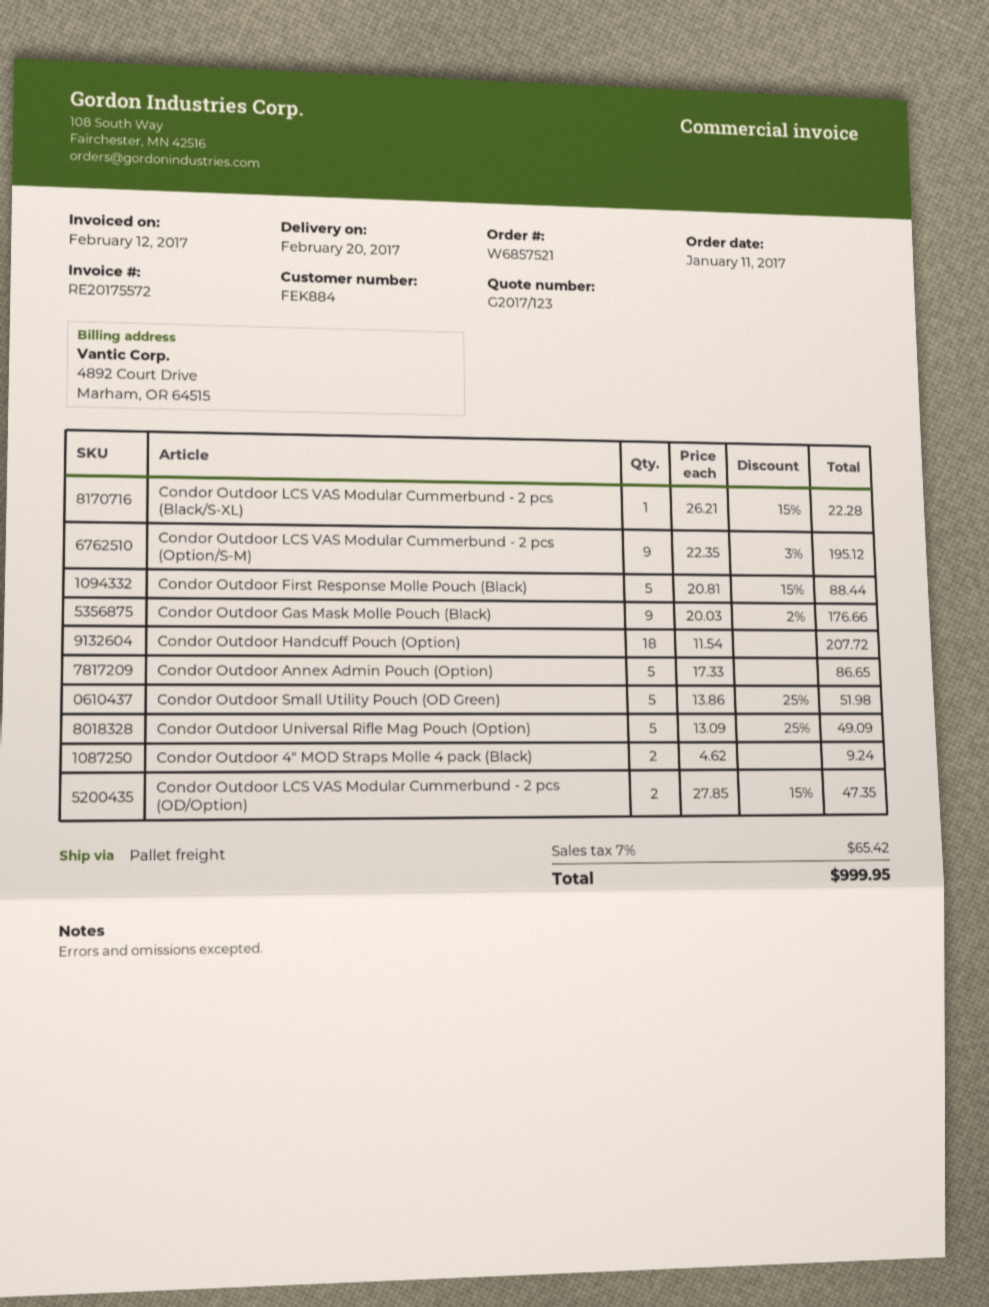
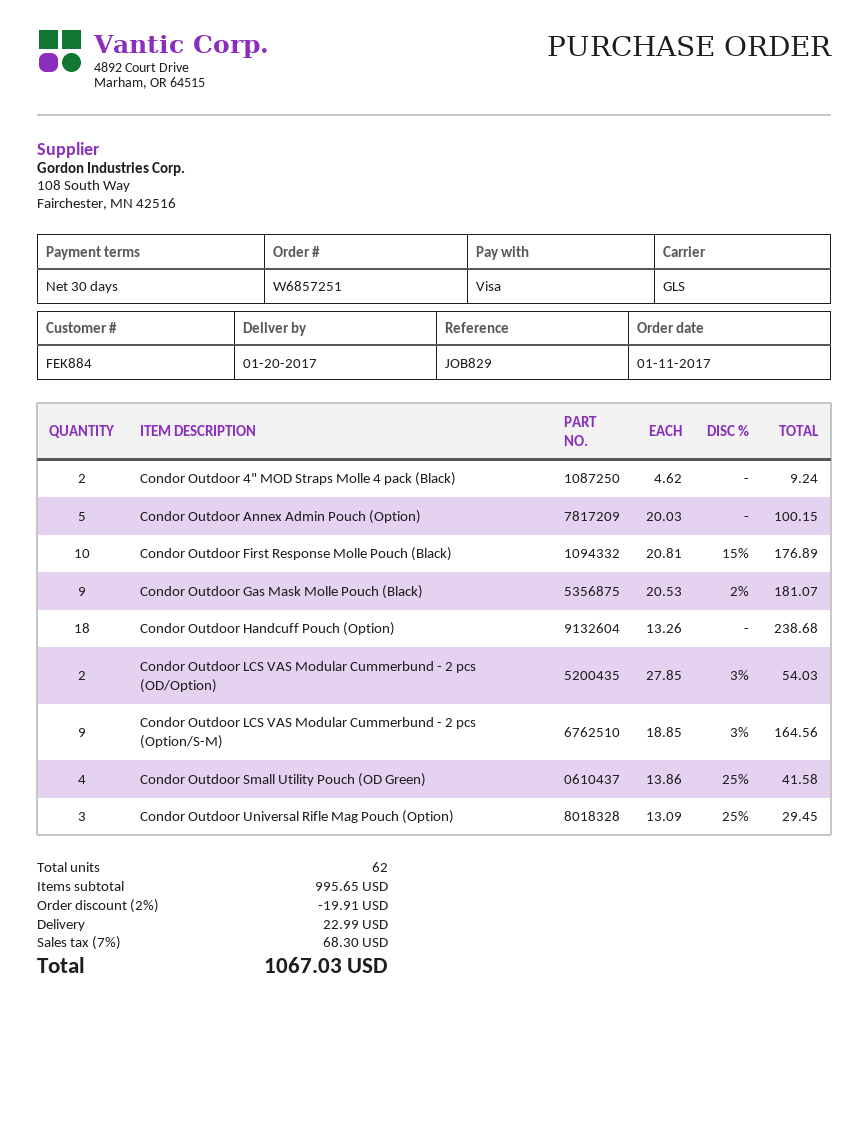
order number: W6857521 -> W6857251
delivery date: 2017-02-20 -> 2017-01-20
shipping method: pallet freight -> GLS
Condor Outdoor LCS VAS Modular Cummerbund - 2 pcs (Black/S-XL): 1 x 26.21 - 15% = 22.28 -> none
Condor Outdoor LCS VAS Modular Cummerbund - 2 pcs (Option/S-M): 9 x 22.35 - 3% = 195.12 -> 9 x 18.85 - 3% = 164.56
Condor Outdoor First Response Molle Pouch (Black): 5 x 20.81 - 15% = 88.44 -> 10 x 20.81 - 15% = 176.89
Condor Outdoor Gas Mask Molle Pouch (Black): 9 x 20.03 - 2% = 176.66 -> 9 x 20.53 - 2% = 181.07
Condor Outdoor Handcuff Pouch (Option): 18 x 11.54 = 207.72 -> 18 x 13.26 = 238.68
Condor Outdoor Annex Admin Pouch (Option): 5 x 17.33 = 86.65 -> 5 x 20.03 = 100.15
Condor Outdoor Small Utility Pouch (OD Green): 5 x 13.86 - 25% = 51.98 -> 4 x 13.86 - 25% = 41.58
Condor Outdoor Universal Rifle Mag Pouch (Option): 5 x 13.09 - 25% = 49.09 -> 3 x 13.09 - 25% = 29.45
Condor Outdoor LCS VAS Modular Cummerbund - 2 pcs (OD/Option): 2 x 27.85 - 15% = 47.35 -> 2 x 27.85 - 3% = 54.03
discount: none -> 2% = 19.91
shipping: none -> 22.99
tax: 7% = 65.42 -> 7% = 68.30
total: 999.95 -> 1067.03

